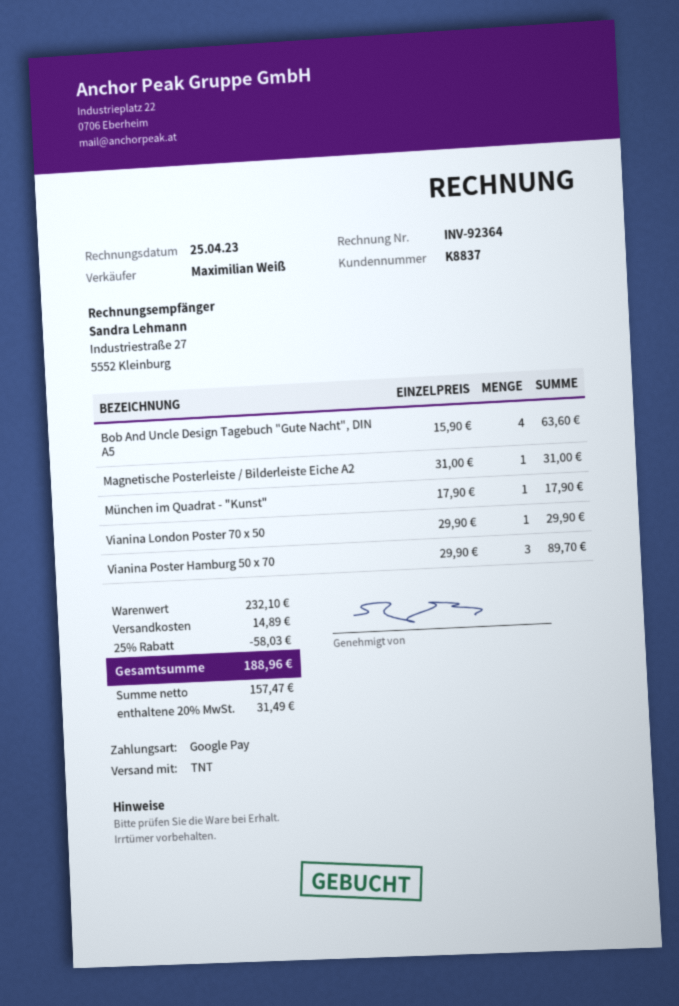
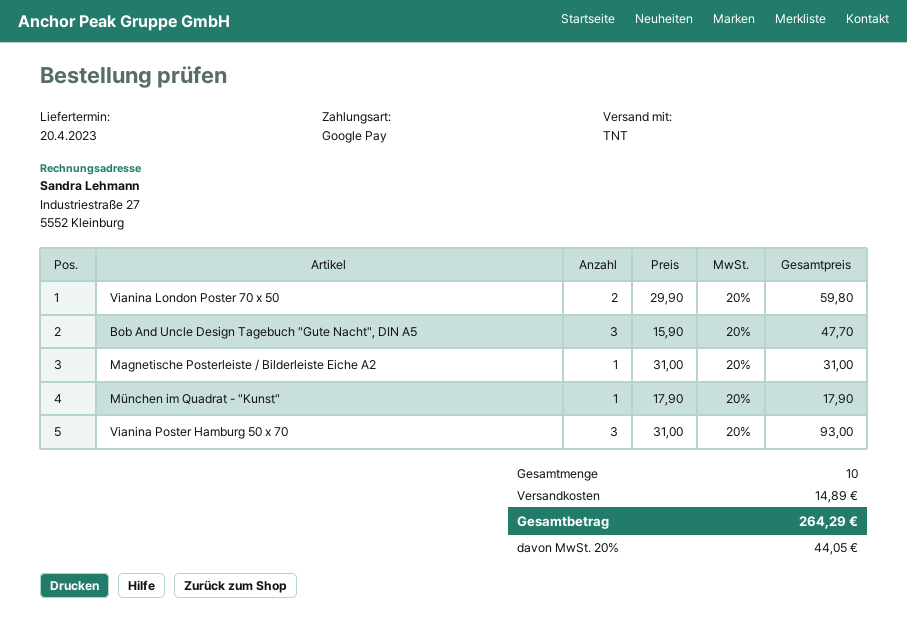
Bob And Uncle Design Tagebuch "Gute Nacht", DIN A5: 4 x 15.90 = 63.60 -> 3 x 15.90 = 47.70
Vianina London Poster 70 x 50: 1 x 29.90 = 29.90 -> 2 x 29.90 = 59.80
Vianina Poster Hamburg 50 x 70: 3 x 29.90 = 89.70 -> 3 x 31.00 = 93.00
discount: 25% = 58.03 -> none
tax: 20% = 31.49 -> 20% = 44.05
total: 188.96 -> 264.29

